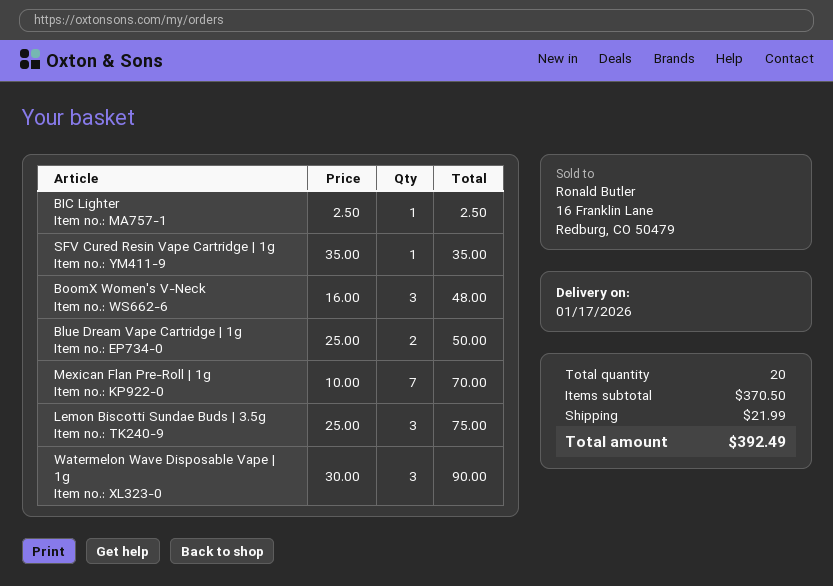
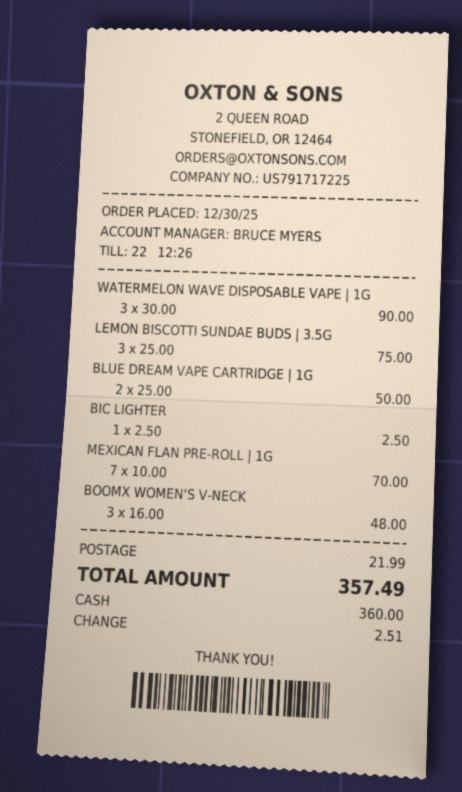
SFV Cured Resin Vape Cartridge | 1g: 1 x 35.00 = 35.00 -> none
total: 392.49 -> 357.49

